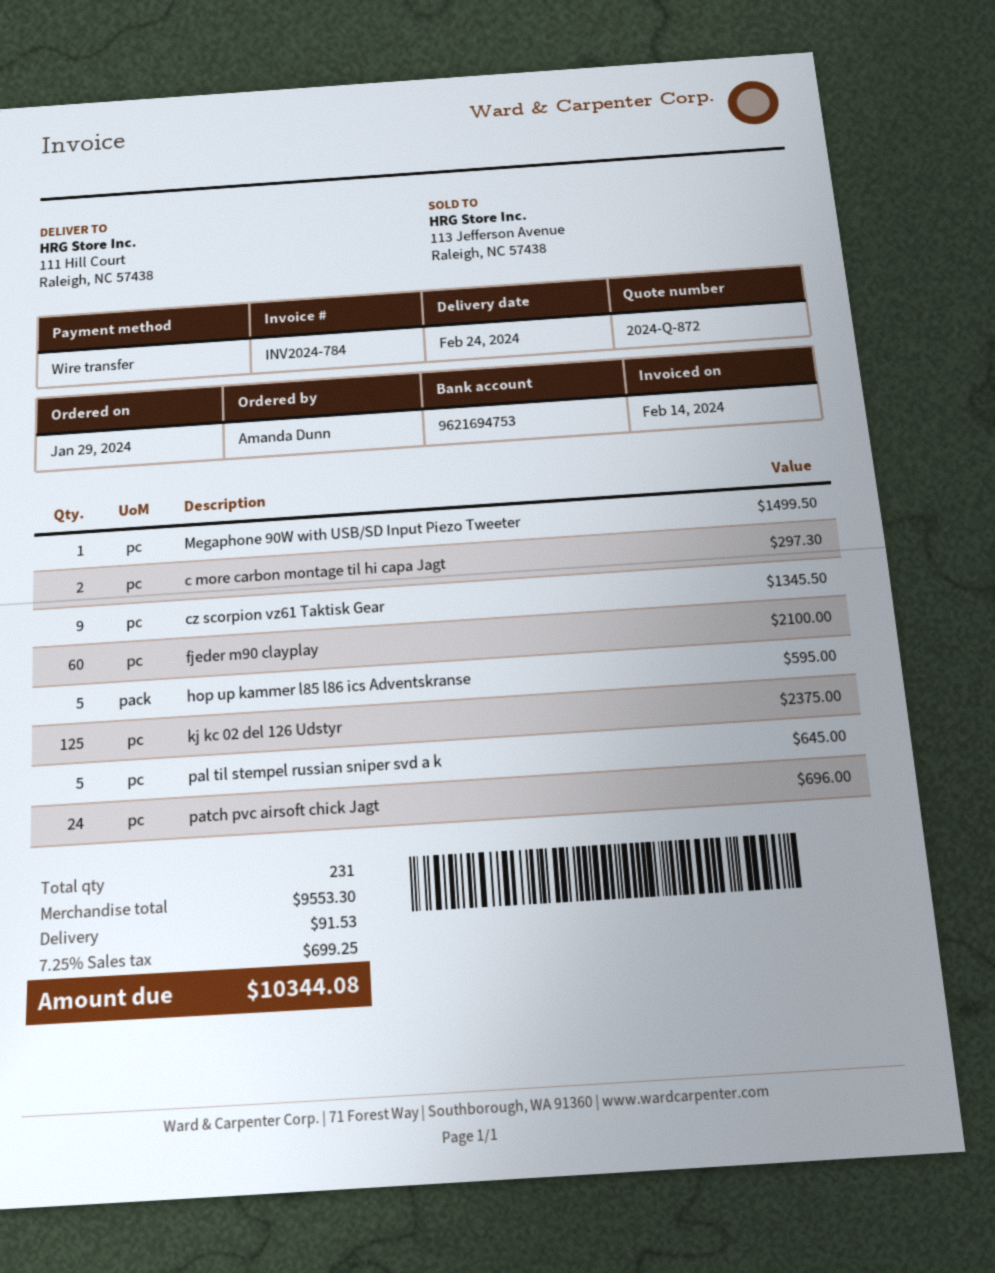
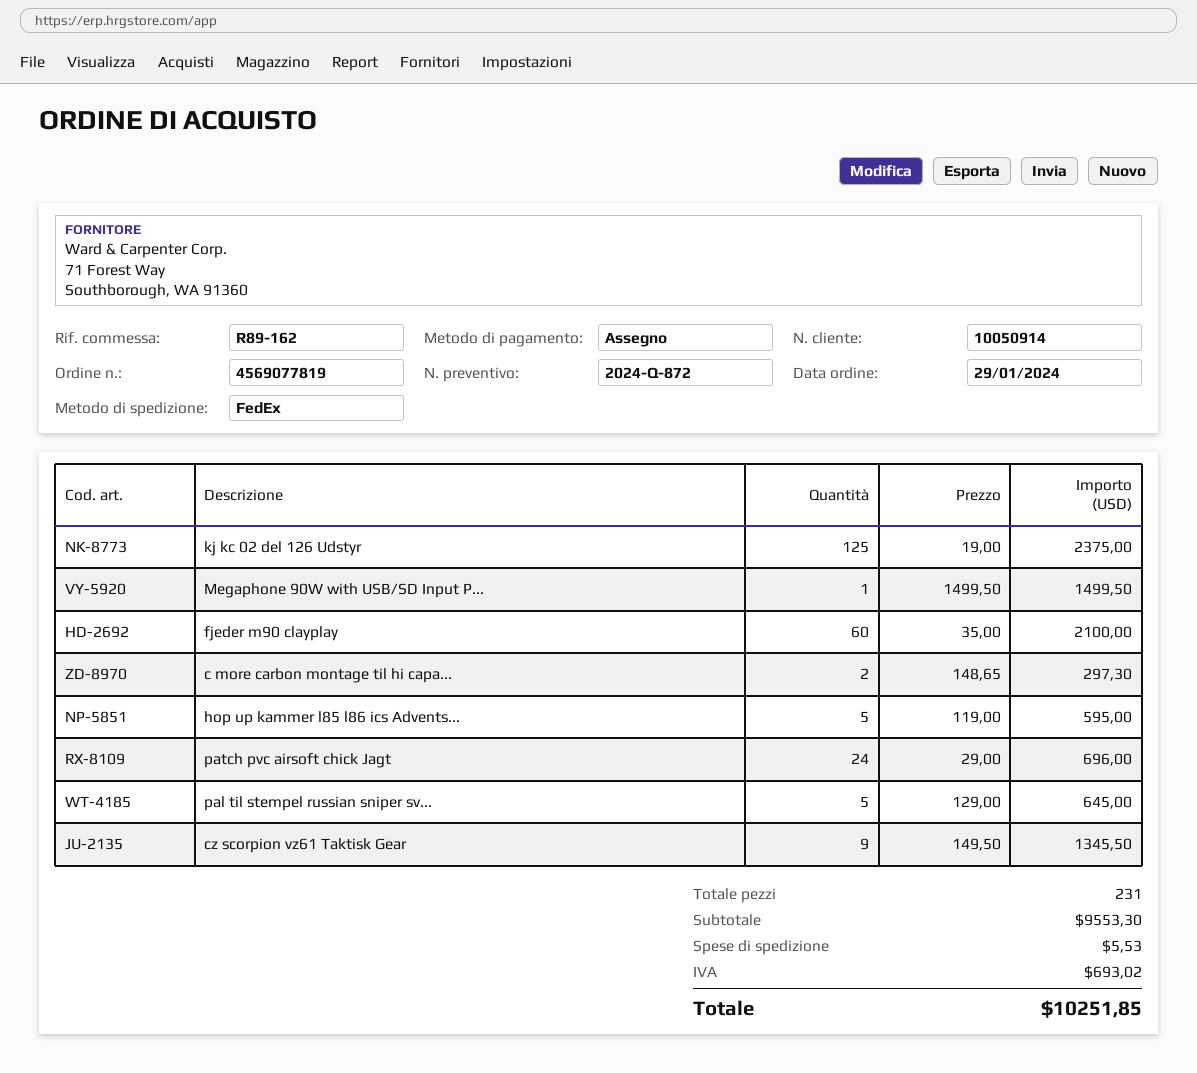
payment method: bank transfer -> cheque
shipping: 91.53 -> 5.53
tax: 699.25 -> 693.02
total: 10344.08 -> 10251.85

